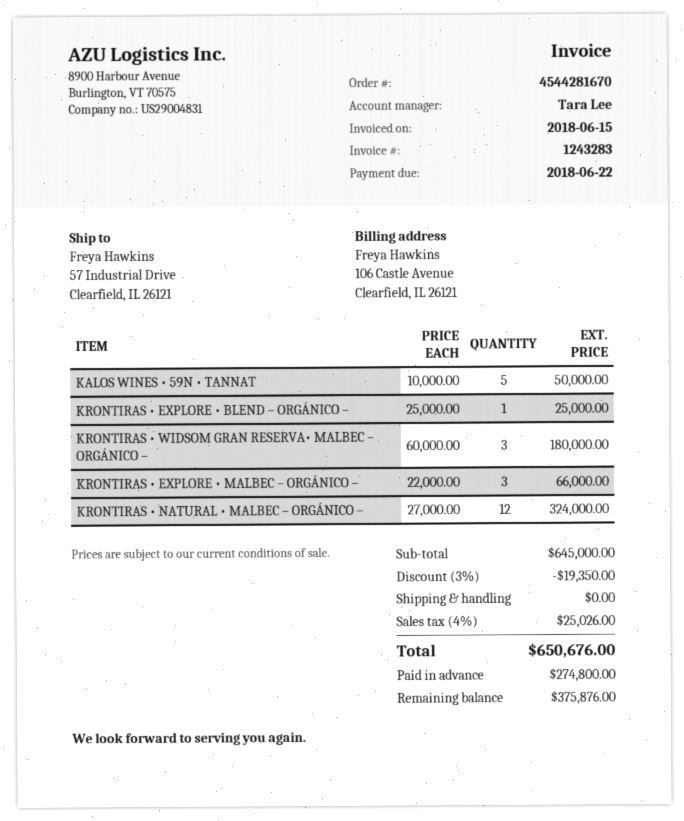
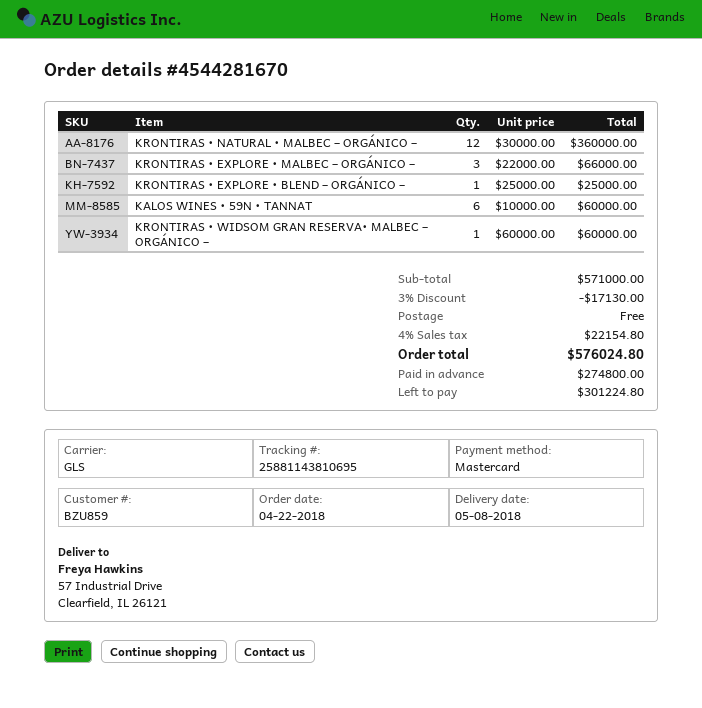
KALOS WINES • 59N • TANNAT: 5 x 10000.00 = 50000.00 -> 6 x 10000.00 = 60000.00
KRONTIRAS • WIDSOM GRAN RESERVA• MALBEC – ORGÁNICO –: 3 x 60000.00 = 180000.00 -> 1 x 60000.00 = 60000.00
KRONTIRAS • NATURAL • MALBEC – ORGÁNICO –: 12 x 27000.00 = 324000.00 -> 12 x 30000.00 = 360000.00
subtotal: 645000.00 -> 571000.00
discount: 3% = 19350.00 -> 3% = 17130.00
tax: 4% = 25026.00 -> 4% = 22154.80
total: 650676.00 -> 576024.80
balance: 375876.00 -> 301224.80

